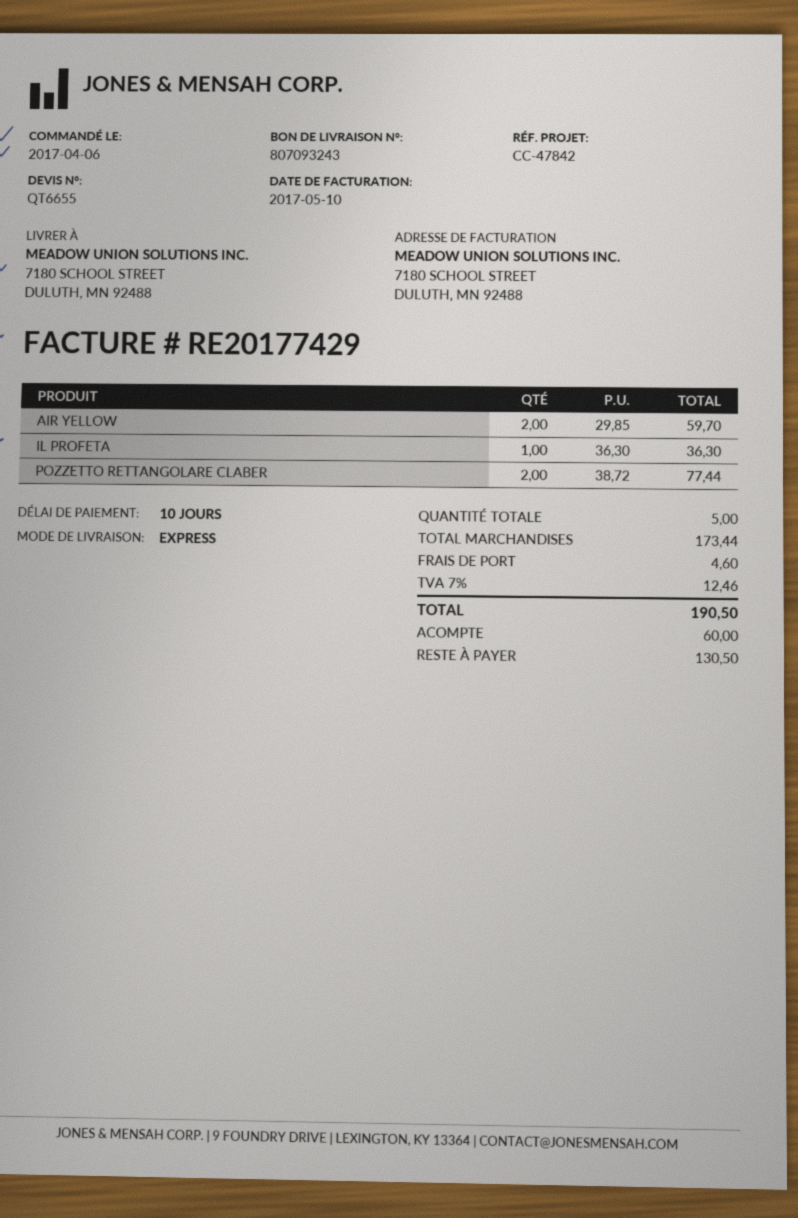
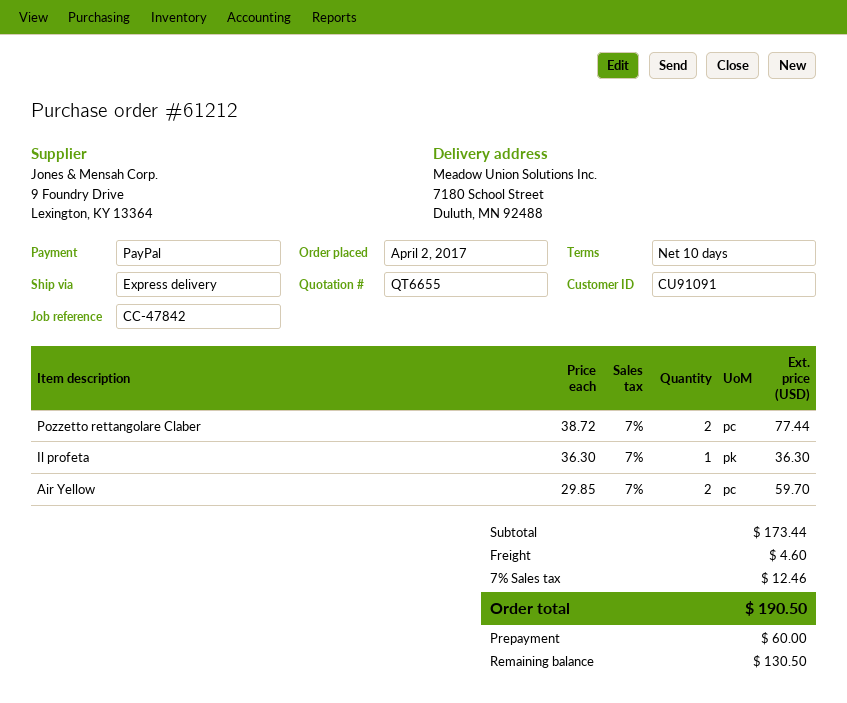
order date: 2017-04-06 -> 2017-04-02

